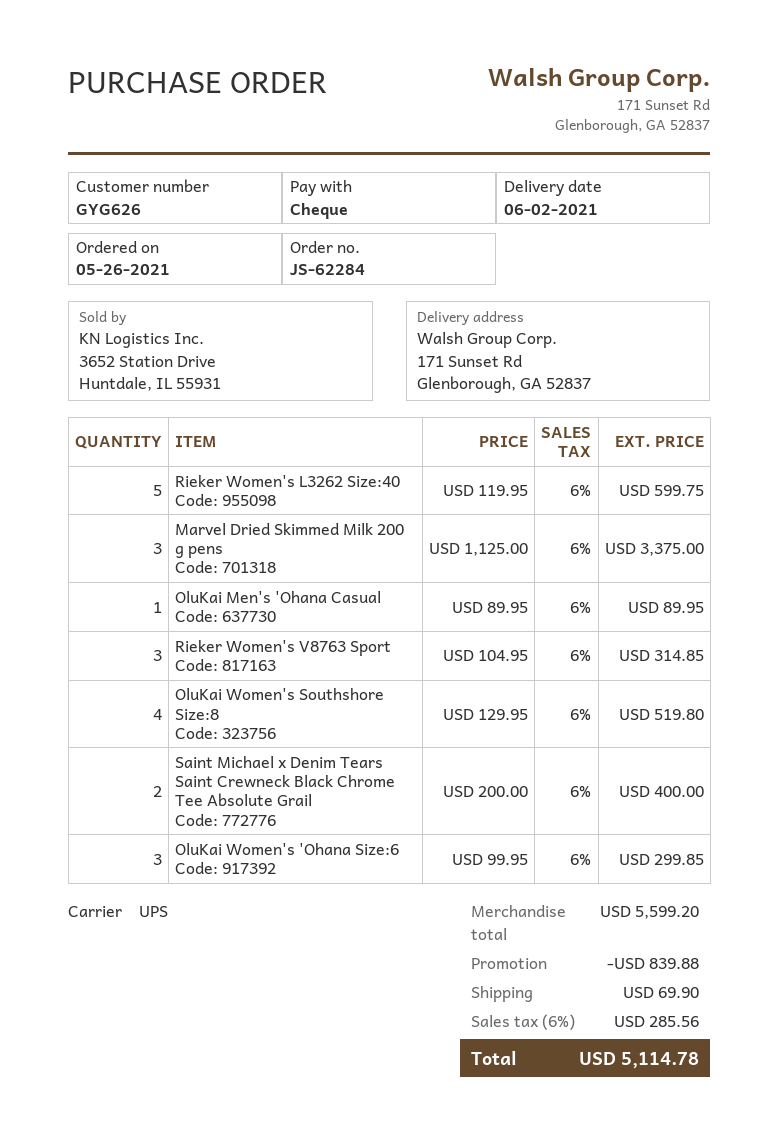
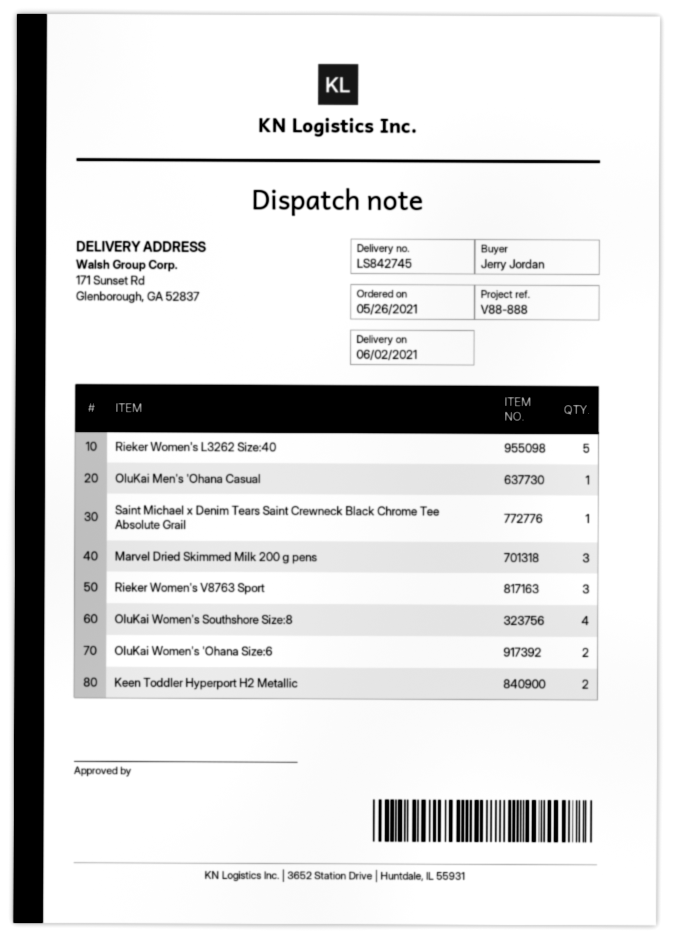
Saint Michael x Denim Tears Saint Crewneck Black Chrome Tee Absolute Grail: 2 -> 1
OluKai Women's 'Ohana Size:6: 3 -> 2
Keen Toddler Hyperport H2 Metallic: none -> 2

